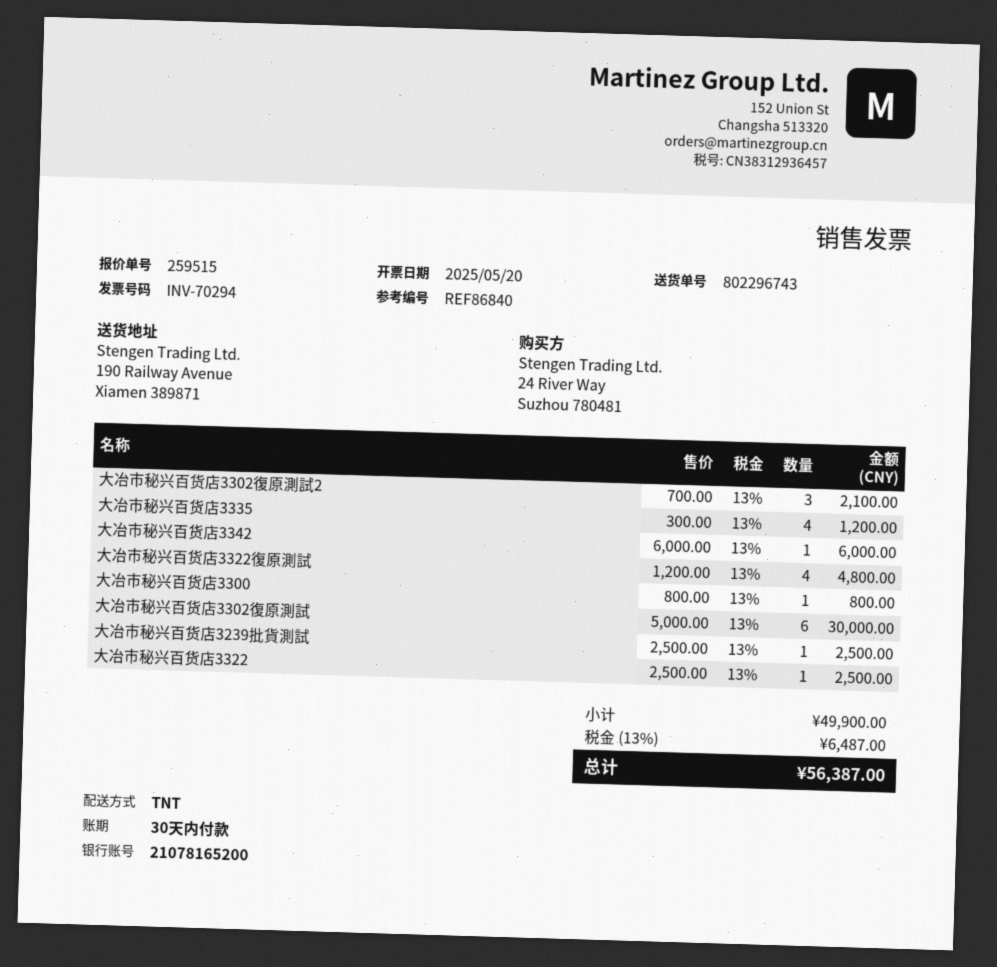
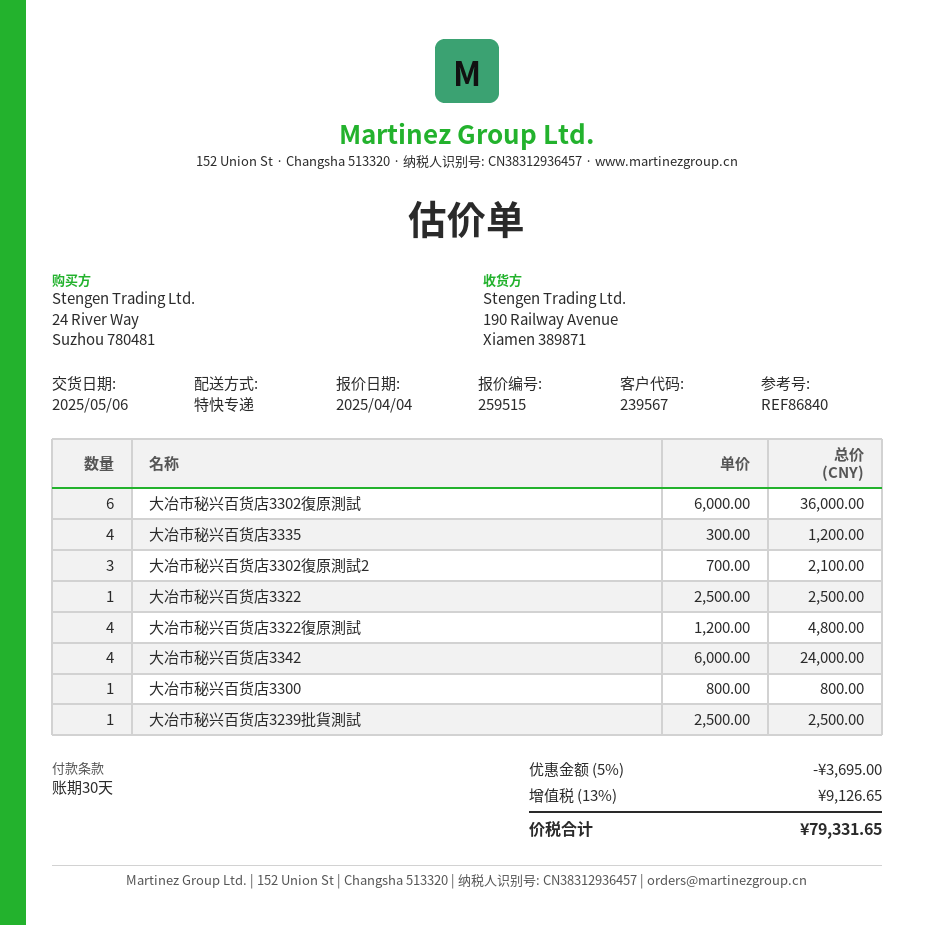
shipping method: TNT -> express
大冶市秘兴百货店3342: 1 x 6000.00 = 6000.00 -> 4 x 6000.00 = 24000.00
大冶市秘兴百货店3302復原測試: 6 x 5000.00 = 30000.00 -> 6 x 6000.00 = 36000.00
discount: none -> 5% = 3695.00
tax: 13% = 6487.00 -> 13% = 9126.65
total: 56387.00 -> 79331.65

